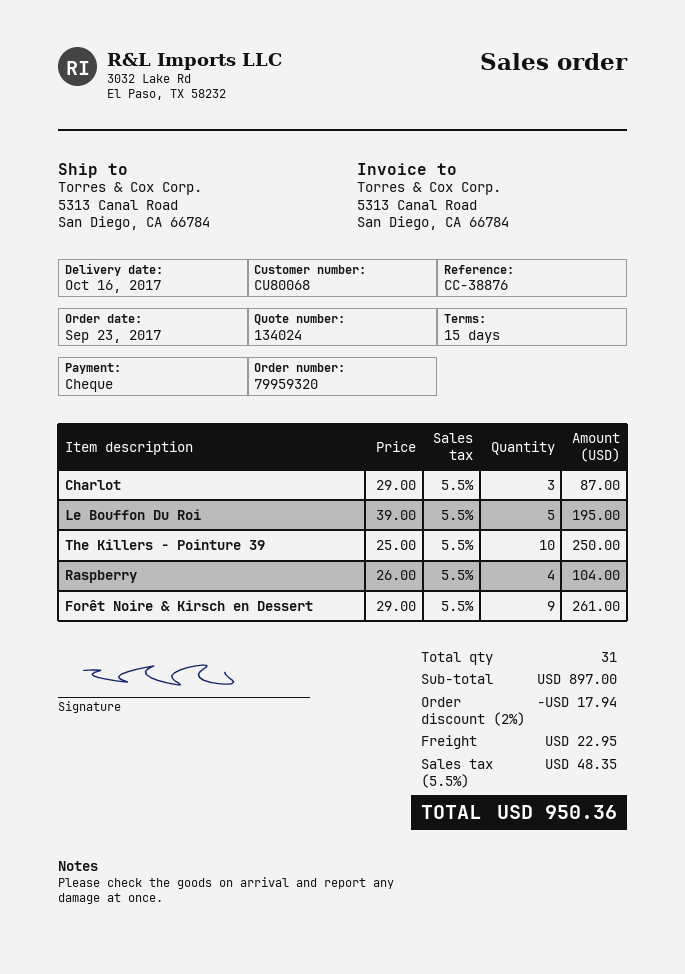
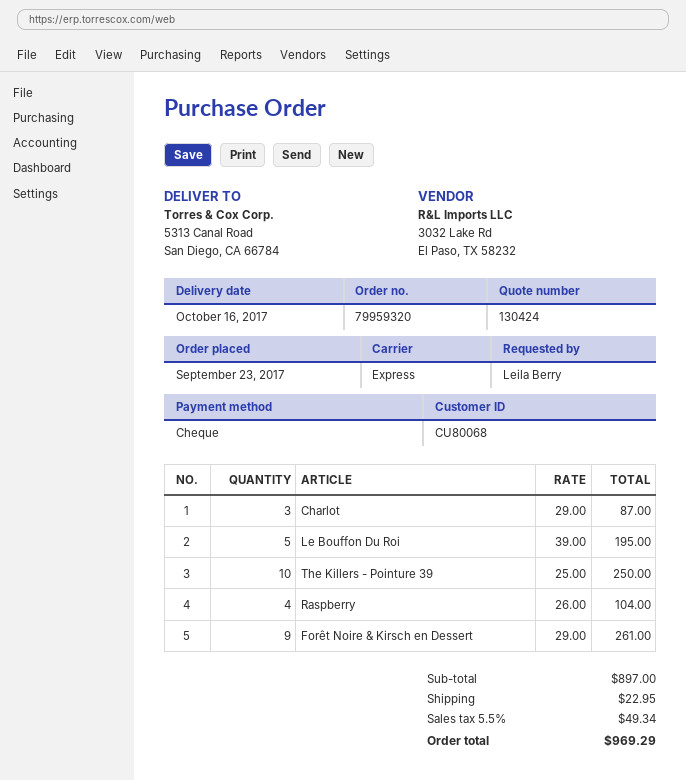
quote number: 134024 -> 130424
discount: 2% = 17.94 -> none
tax: 5.5% = 48.35 -> 5.5% = 49.34
total: 950.36 -> 969.29

